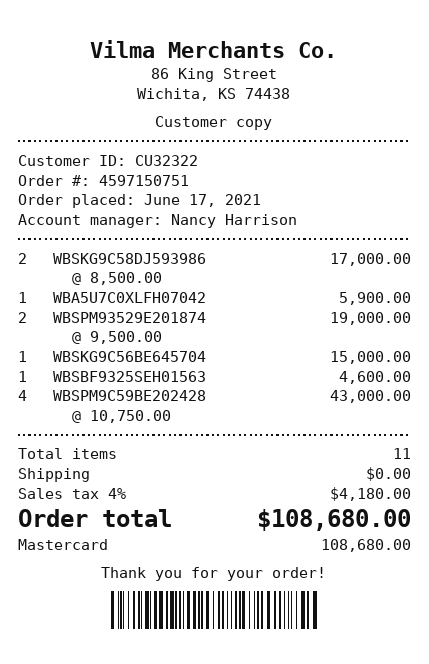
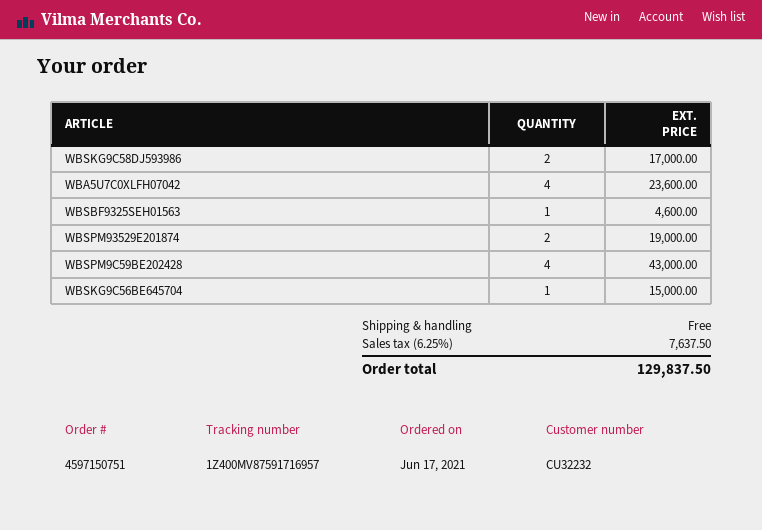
customer number: CU32322 -> CU32232
WBA5U7C0XLFH07042: 1 for 5900.00 -> 4 for 23600.00
tax: 4% = 4180.00 -> 6.25% = 7637.50
total: 108680.00 -> 129837.50

